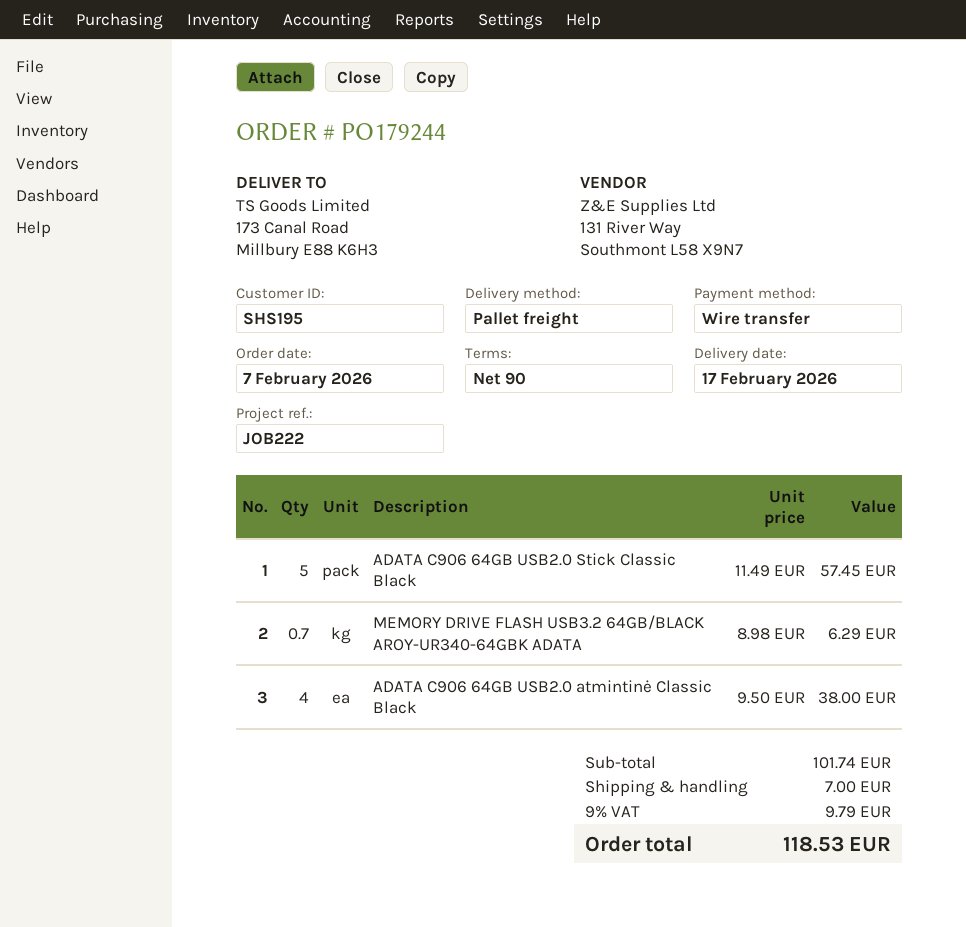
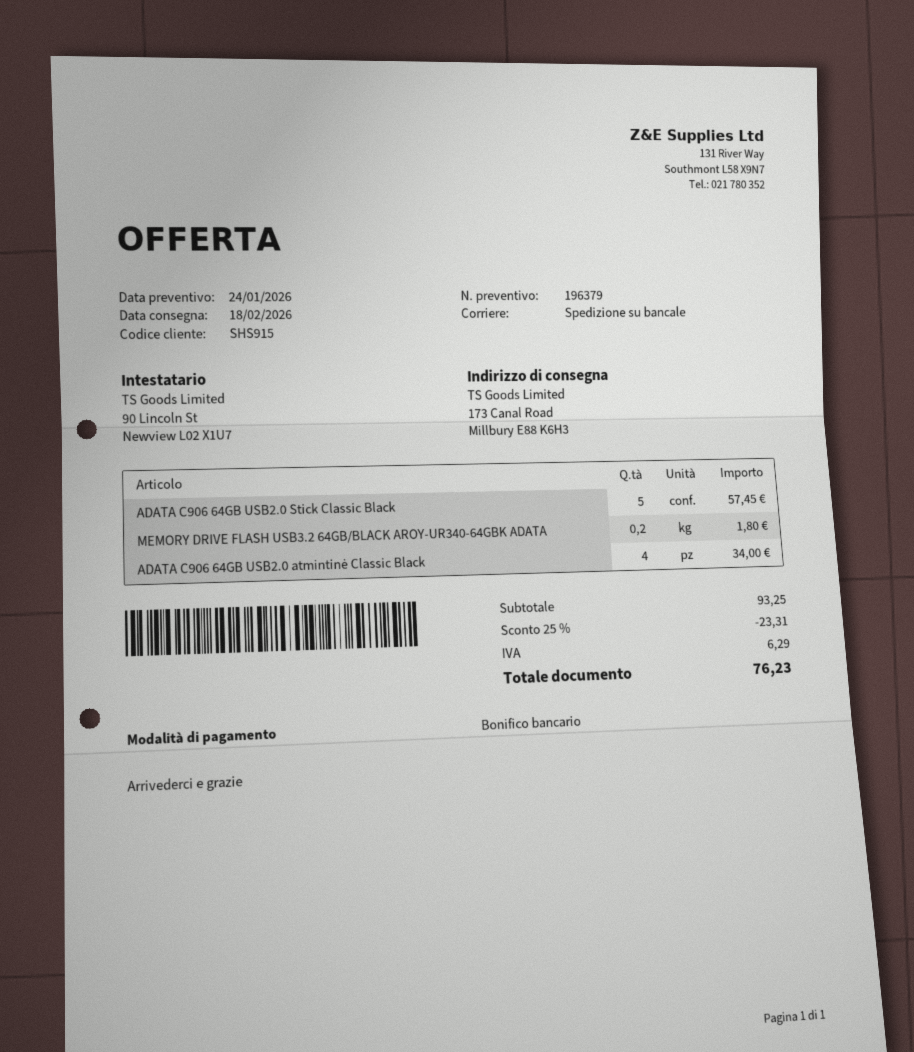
delivery date: 2026-02-17 -> 2026-02-18
customer number: SHS195 -> SHS915
MEMORY DRIVE FLASH USB3.2 64GB/BLACK AROY-UR340-64GBK ADATA: 0.7 for 6.29 -> 0.2 for 1.80
ADATA C906 64GB USB2.0 atmintinė Classic Black: 4 for 38.00 -> 4 for 34.00
subtotal: 101.74 -> 93.25
discount: none -> 25% = 23.31
shipping: 7.00 -> none
tax: 9.79 -> 6.29
total: 118.53 -> 76.23

